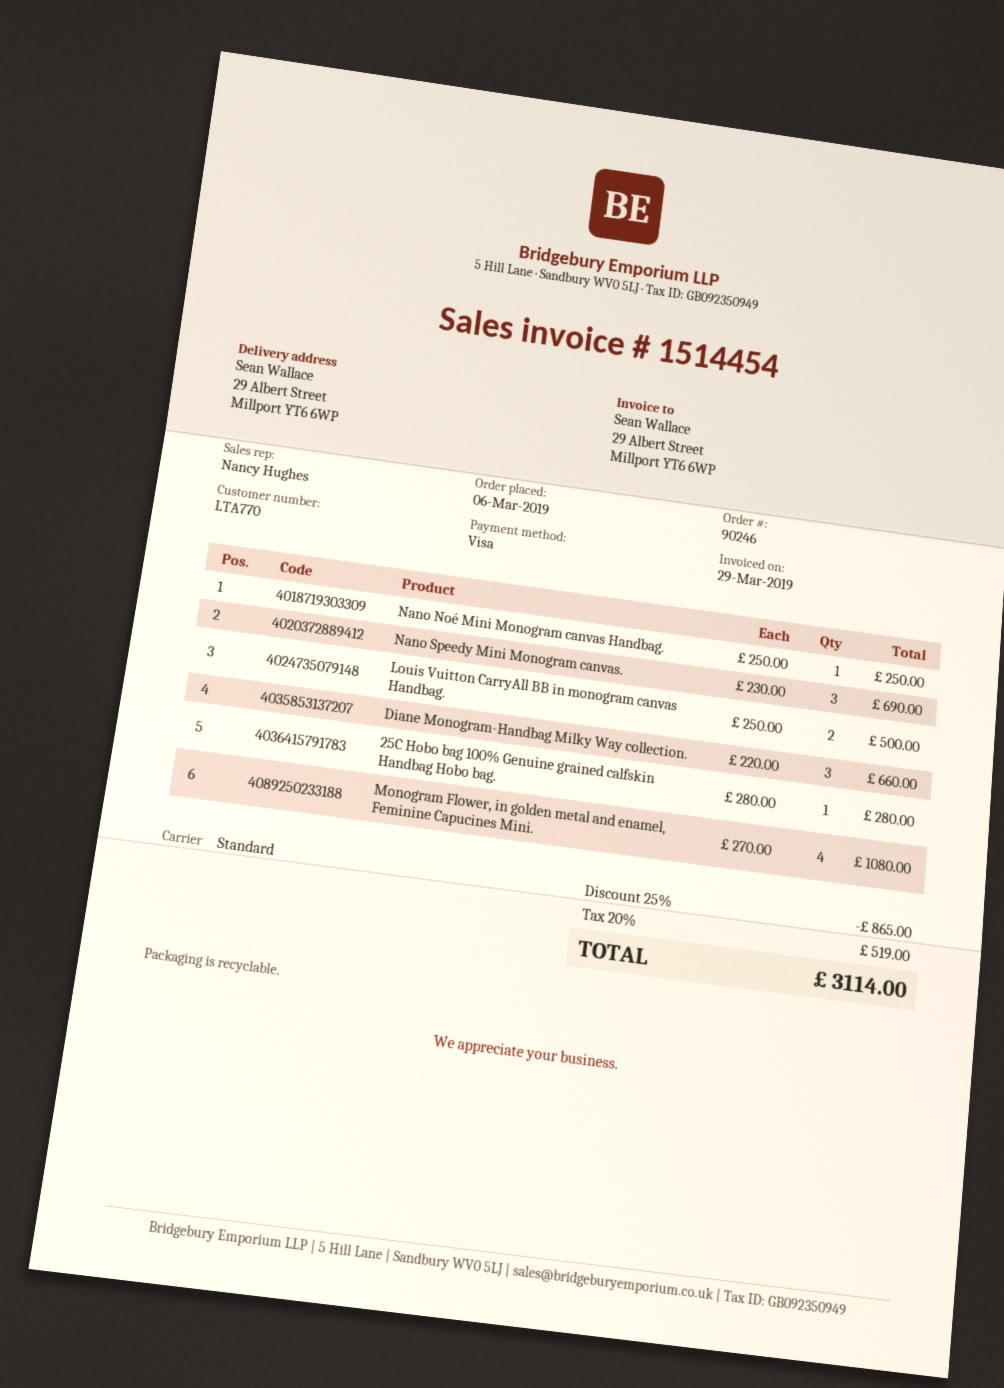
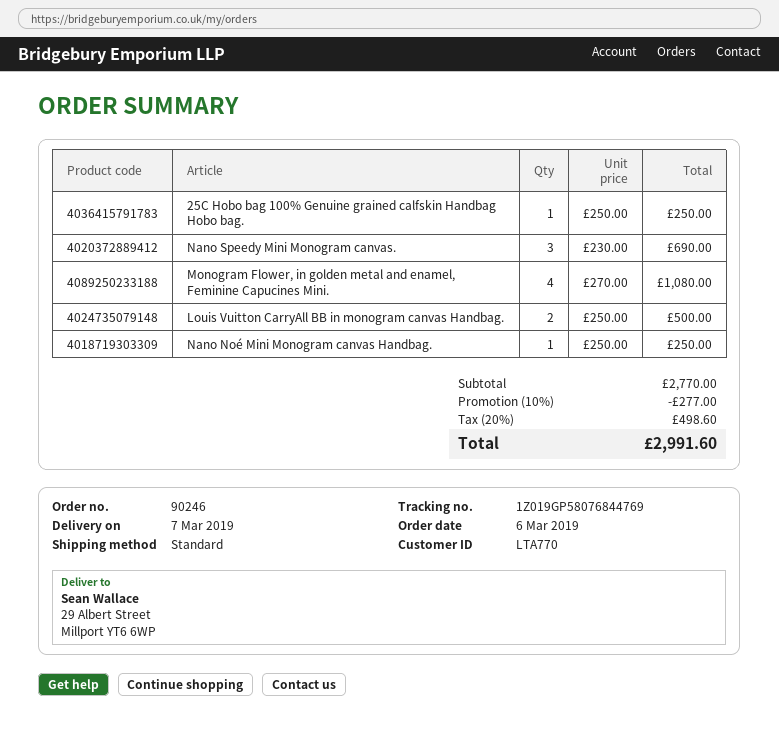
Diane Monogram-Handbag Milky Way collection.: 3 x 220.00 = 660.00 -> none
25C Hobo bag 100% Genuine grained calfskin Handbag Hobo bag.: 1 x 280.00 = 280.00 -> 1 x 250.00 = 250.00
discount: 25% = 865.00 -> 10% = 277.00
tax: 20% = 519.00 -> 20% = 498.60
total: 3114.00 -> 2991.60

